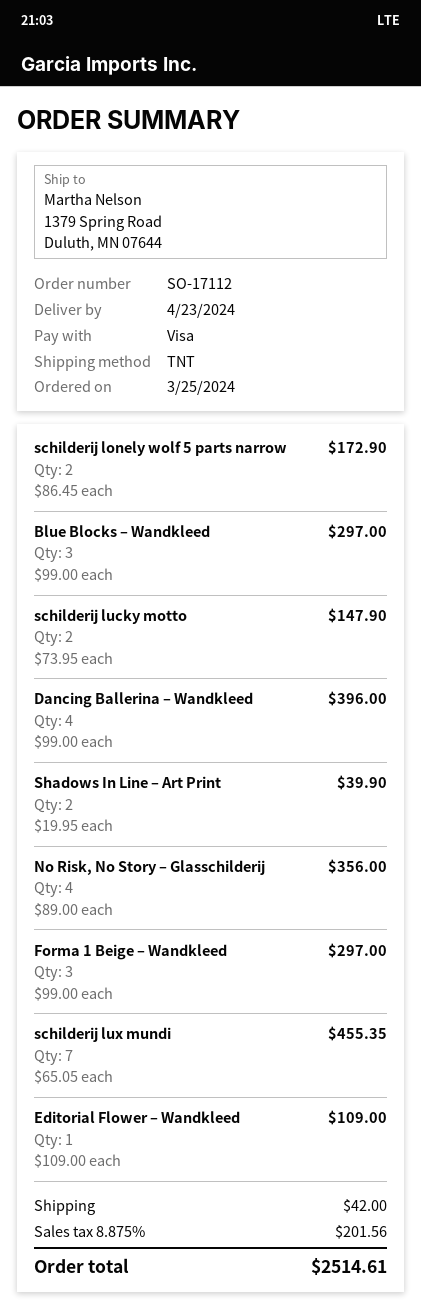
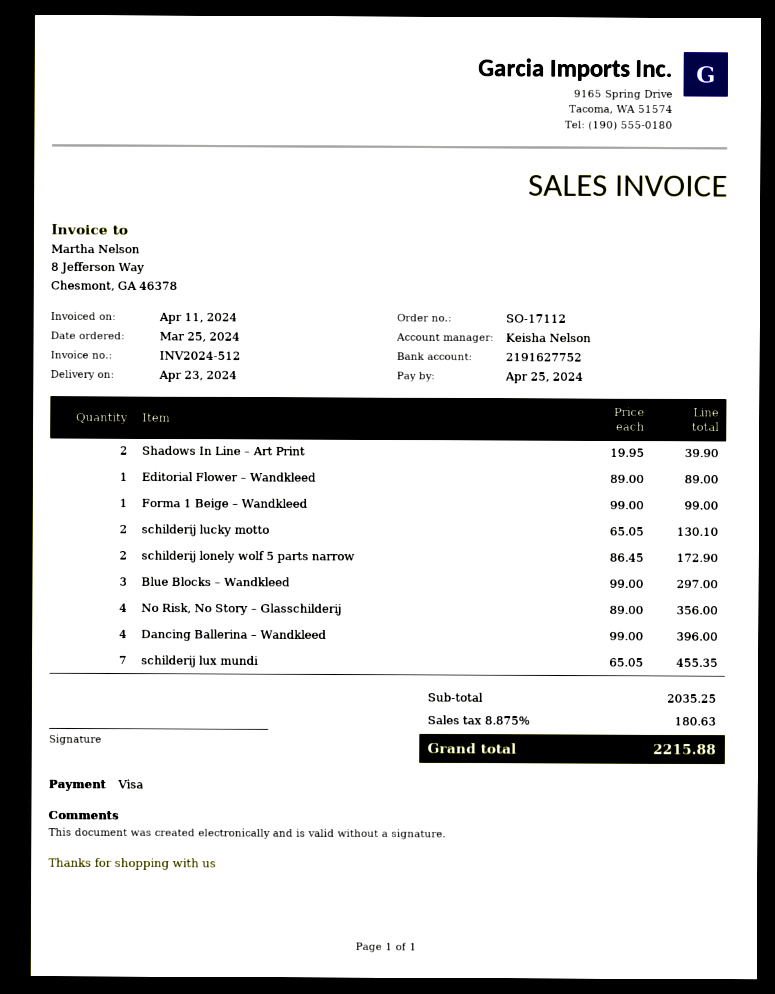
schilderij lucky motto: 2 x 73.95 = 147.90 -> 2 x 65.05 = 130.10
Forma 1 Beige – Wandkleed: 3 x 99.00 = 297.00 -> 1 x 99.00 = 99.00
Editorial Flower – Wandkleed: 1 x 109.00 = 109.00 -> 1 x 89.00 = 89.00
shipping: 42.00 -> none
tax: 8.875% = 201.56 -> 8.875% = 180.63
total: 2514.61 -> 2215.88

